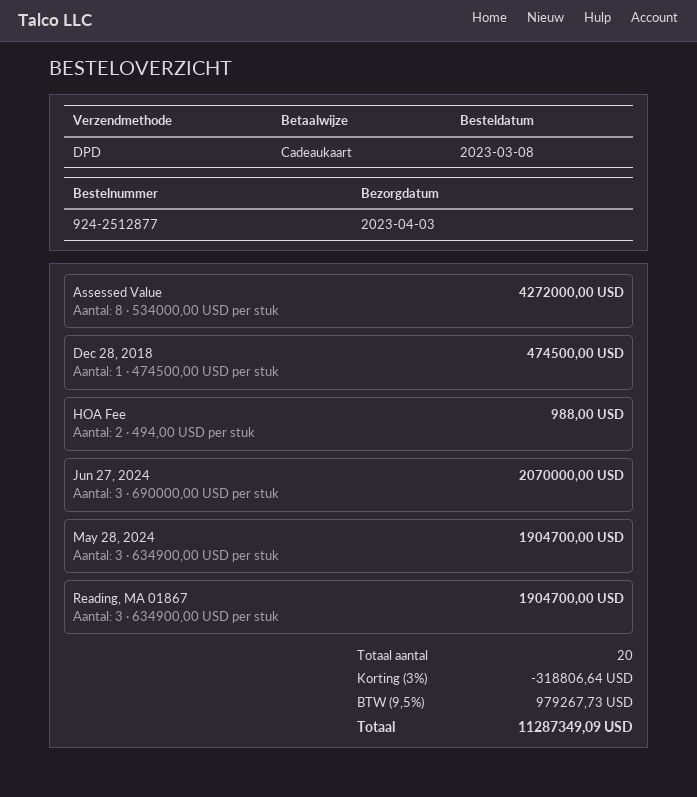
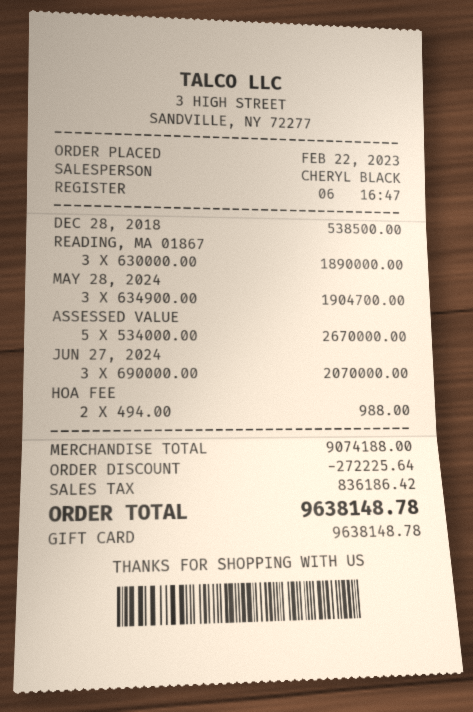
order date: 2023-03-08 -> 2023-02-22
Assessed Value: 8 x 534000.00 = 4272000.00 -> 5 x 534000.00 = 2670000.00
Dec 28, 2018: 1 x 474500.00 = 474500.00 -> 1 x 538500.00 = 538500.00
Reading, MA 01867: 3 x 634900.00 = 1904700.00 -> 3 x 630000.00 = 1890000.00
discount: 318806.64 -> 272225.64
tax: 979267.73 -> 836186.42
total: 11287349.09 -> 9638148.78

